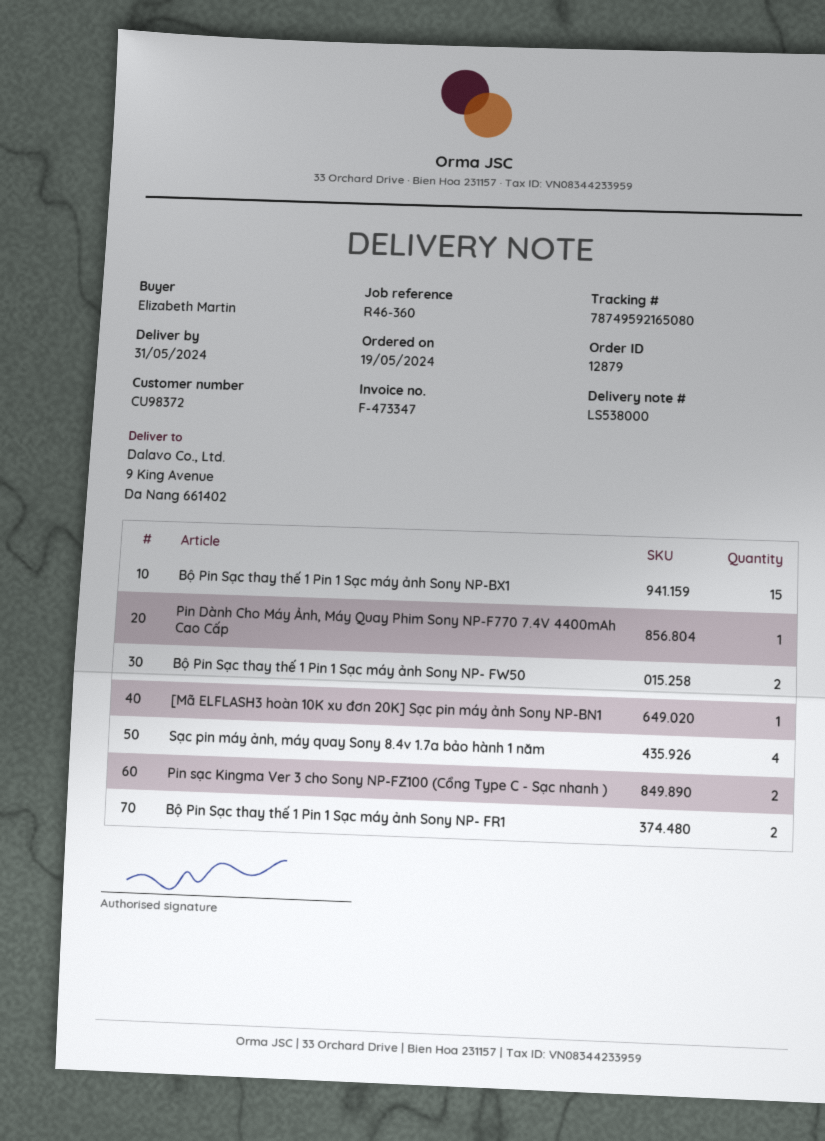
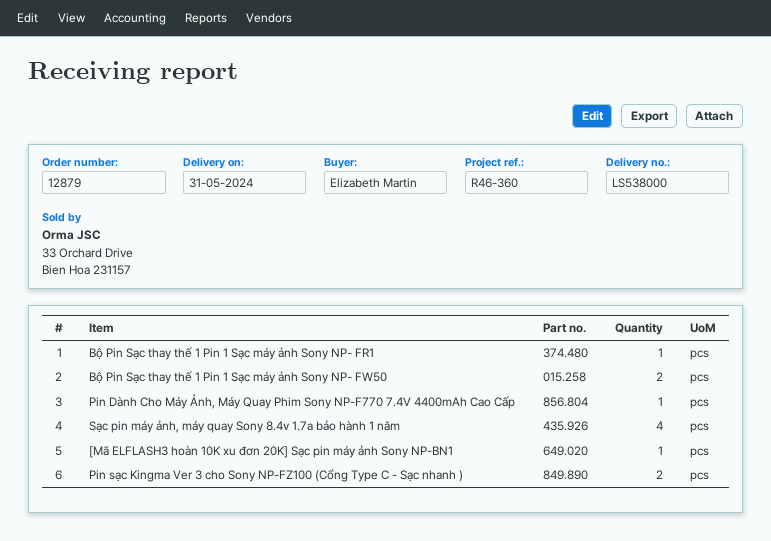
Bộ Pin Sạc thay thế 1 Pin 1 Sạc máy ảnh Sony NP-BX1: 15 -> none
Bộ Pin Sạc thay thế 1 Pin 1 Sạc máy ảnh Sony NP- FR1: 2 -> 1

